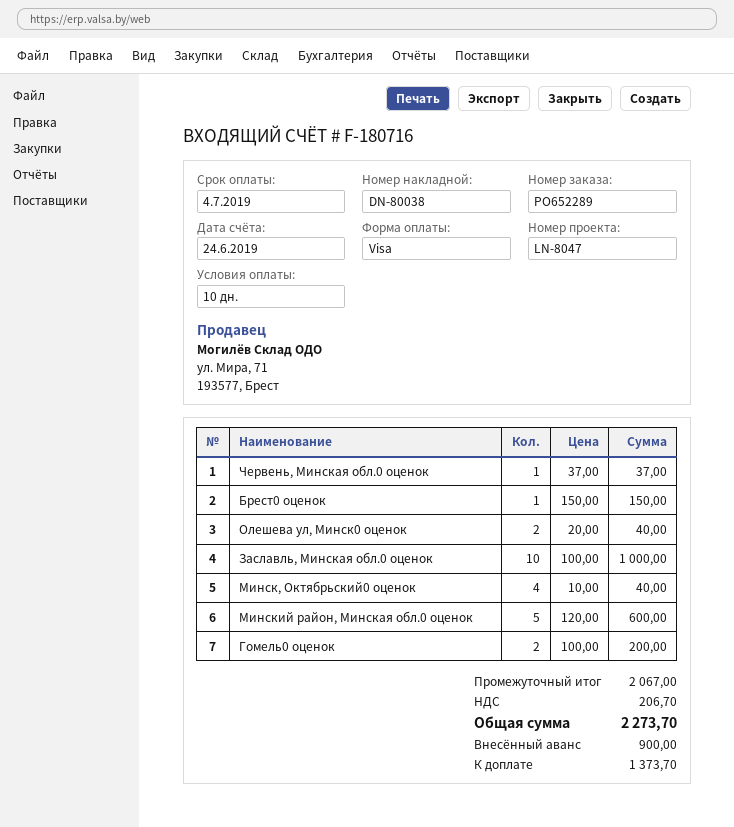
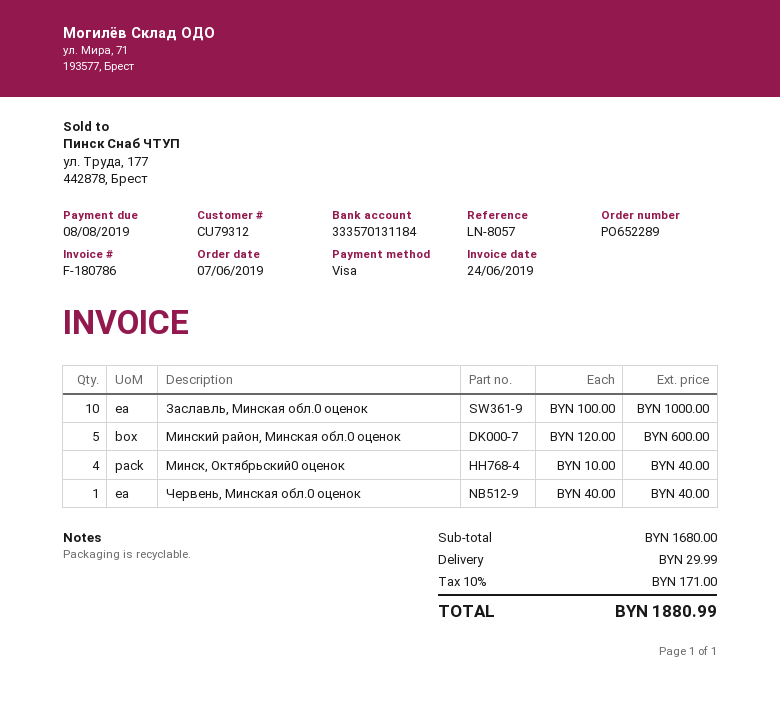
invoice number: F-180716 -> F-180786
due date: 2019-07-04 -> 2019-08-08
reference: LN-8047 -> LN-8057
Червень, Минская обл.0 оценок: 1 x 37.00 = 37.00 -> 1 x 40.00 = 40.00
Брест0 оценок: 1 x 150.00 = 150.00 -> none
Олешева ул, Минск0 оценок: 2 x 20.00 = 40.00 -> none
Гомель0 оценок: 2 x 100.00 = 200.00 -> none
subtotal: 2067.00 -> 1680.00
shipping: none -> 29.99
tax: 206.70 -> 171.00
total: 2273.70 -> 1880.99

